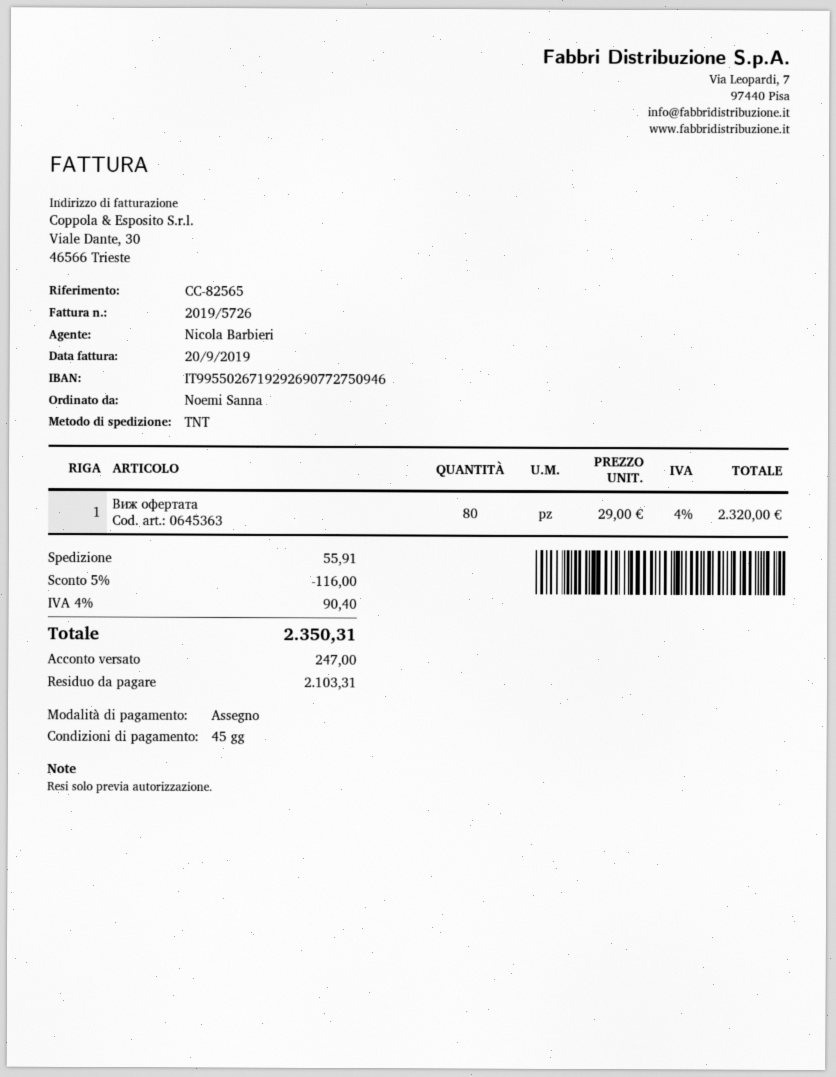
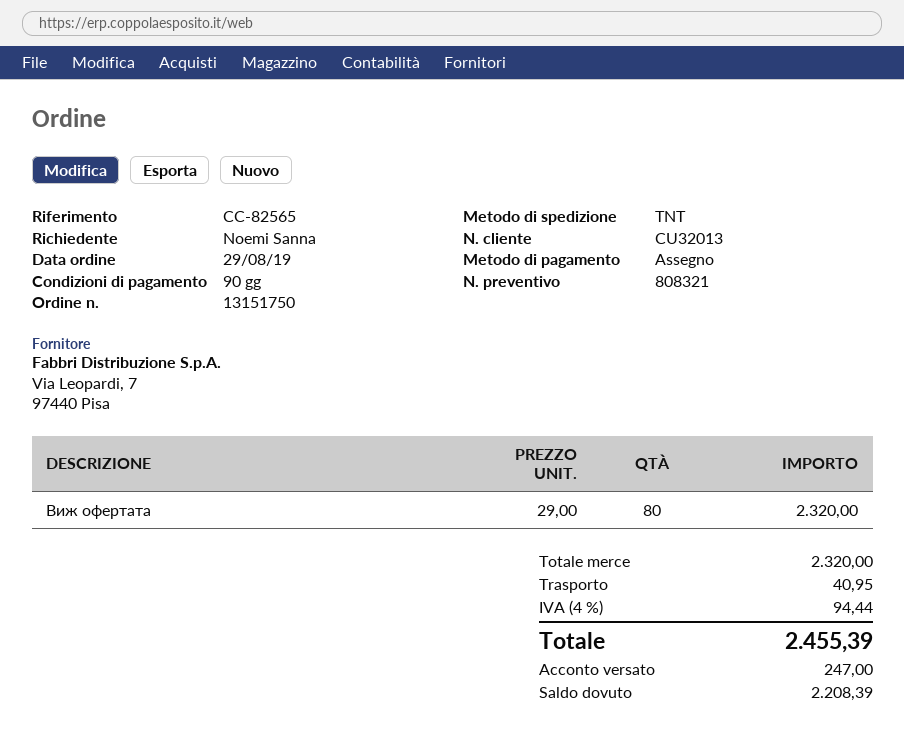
payment terms: 45 days -> 90 days
discount: 5% = 116.00 -> none
shipping: 55.91 -> 40.95
tax: 4% = 90.40 -> 4% = 94.44
total: 2350.31 -> 2455.39
balance: 2103.31 -> 2208.39

